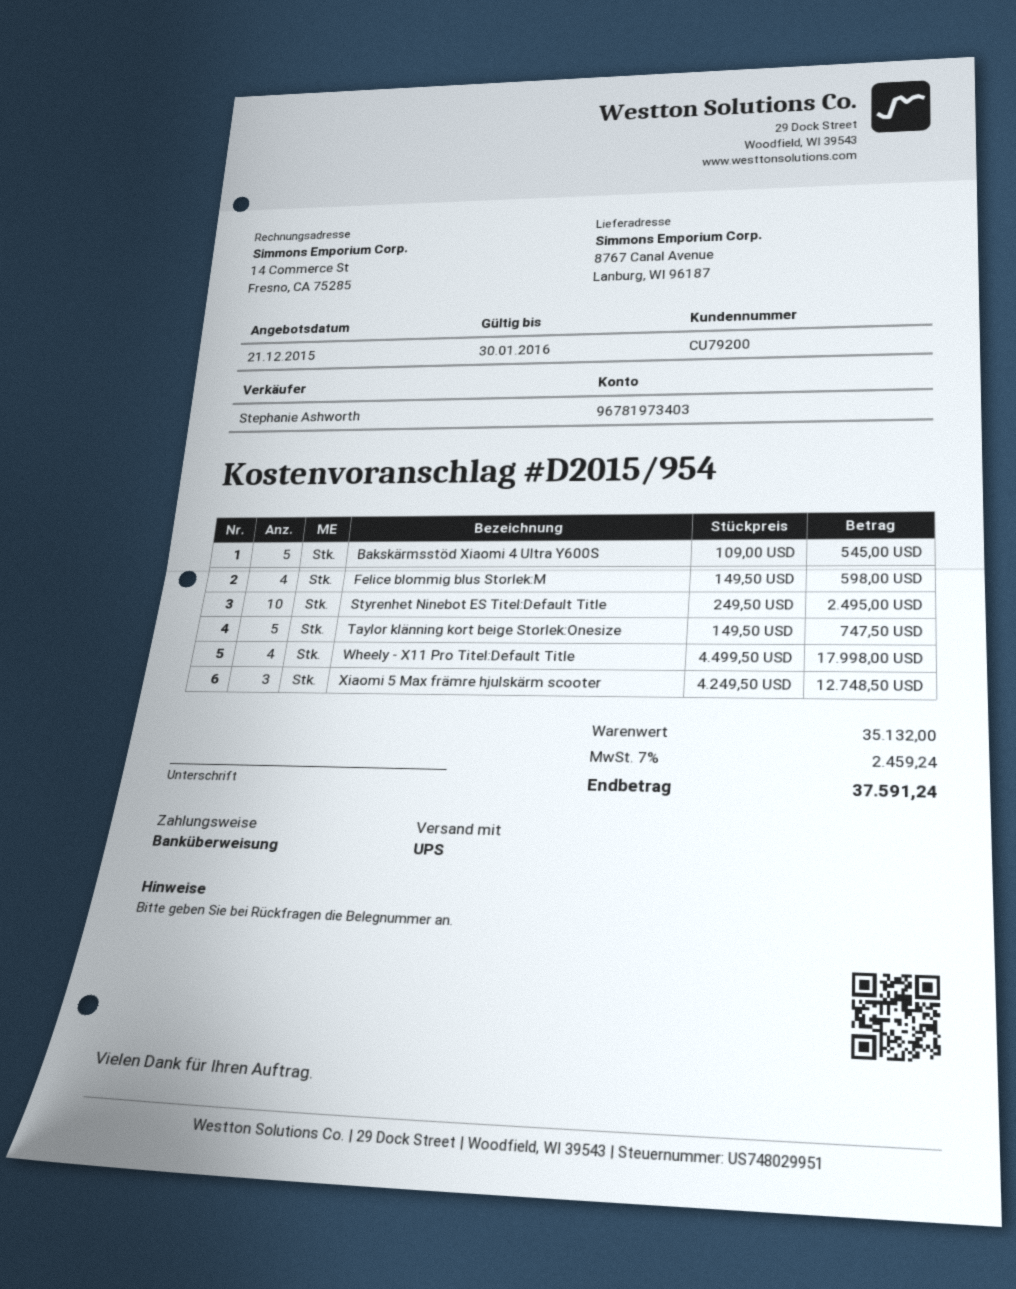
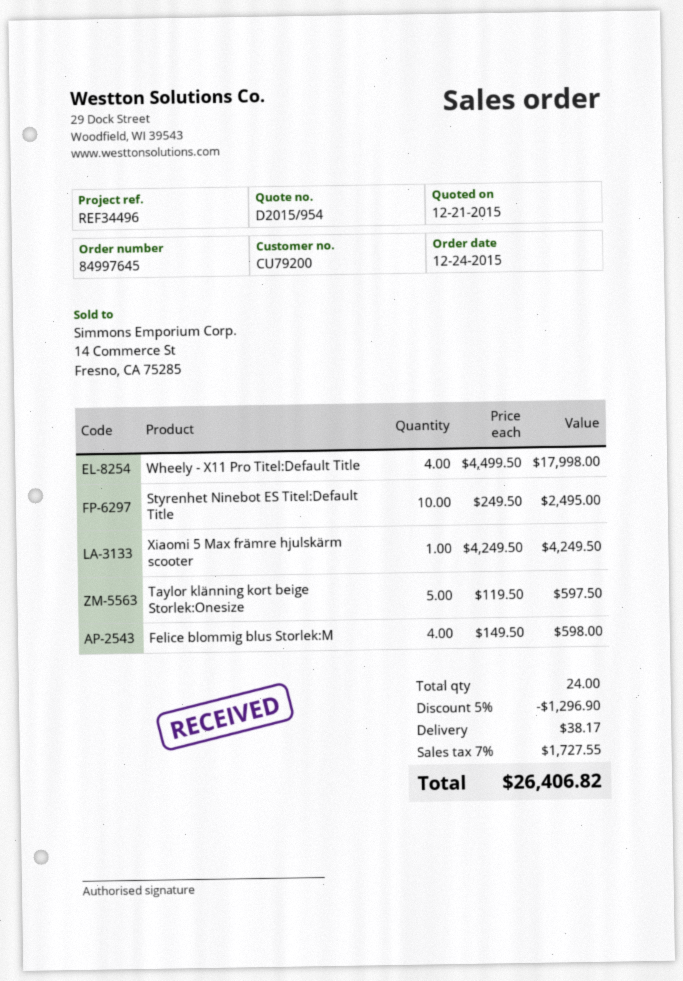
Bakskärmsstöd Xiaomi 4 Ultra Y600S: 5 x 109.00 = 545.00 -> none
Taylor klänning kort beige Storlek:Onesize: 5 x 149.50 = 747.50 -> 5 x 119.50 = 597.50
Xiaomi 5 Max främre hjulskärm scooter: 3 x 4249.50 = 12748.50 -> 1 x 4249.50 = 4249.50
discount: none -> 5% = 1296.90
shipping: none -> 38.17
tax: 7% = 2459.24 -> 7% = 1727.55
total: 37591.24 -> 26406.82

